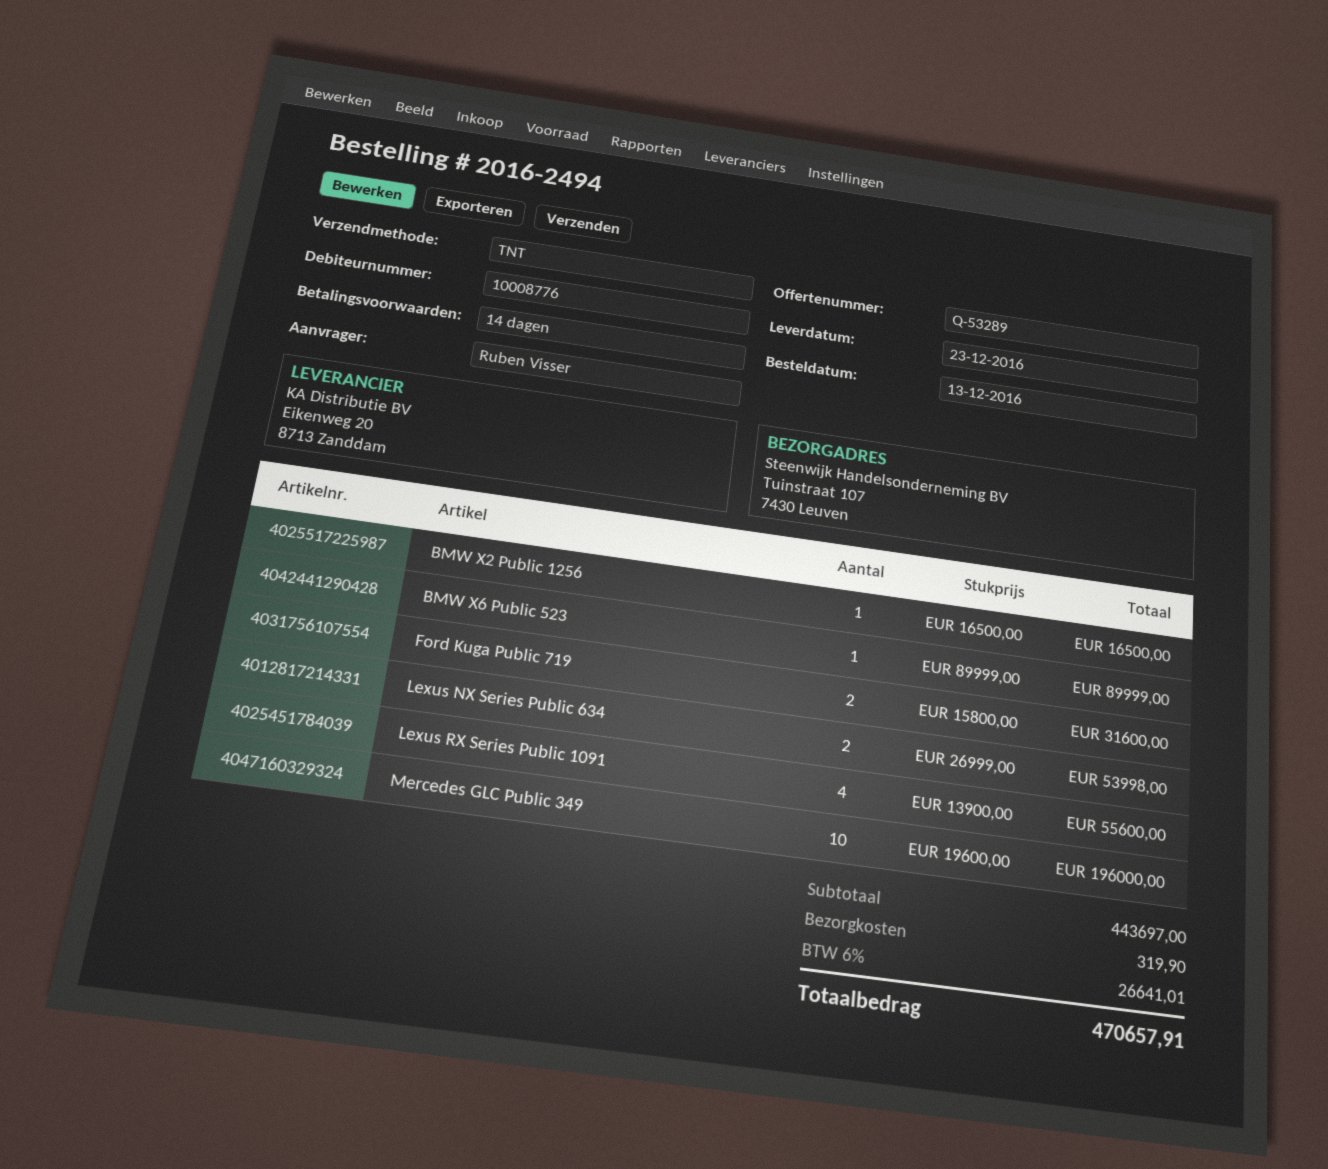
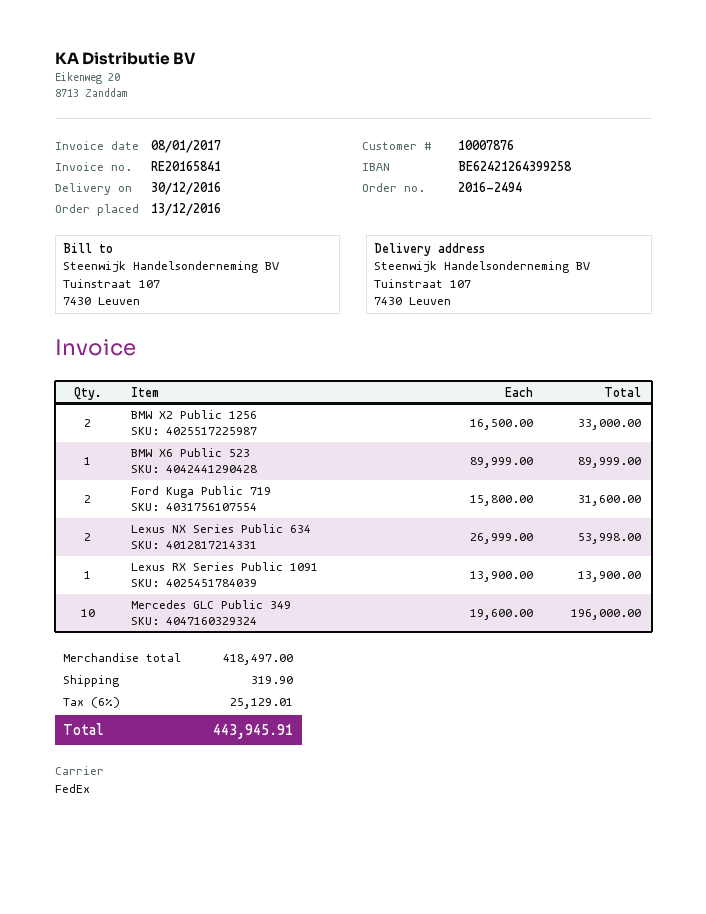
delivery date: 2016-12-23 -> 2016-12-30
customer number: 10008776 -> 10007876
shipping method: TNT -> FedEx
BMW X2 Public 1256: 1 x 16500.00 = 16500.00 -> 2 x 16500.00 = 33000.00
Lexus RX Series Public 1091: 4 x 13900.00 = 55600.00 -> 1 x 13900.00 = 13900.00
subtotal: 443697.00 -> 418497.00
tax: 6% = 26641.01 -> 6% = 25129.01
total: 470657.91 -> 443945.91

